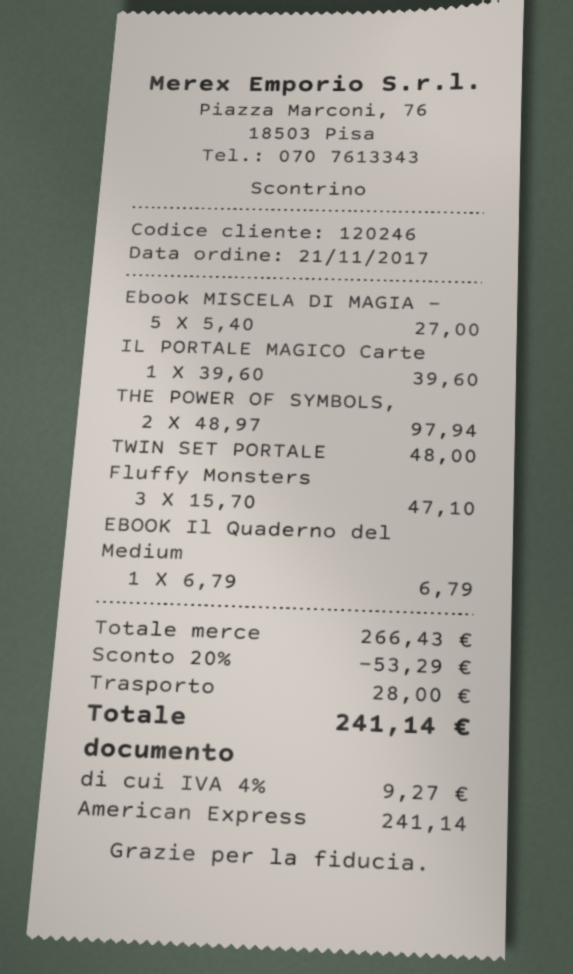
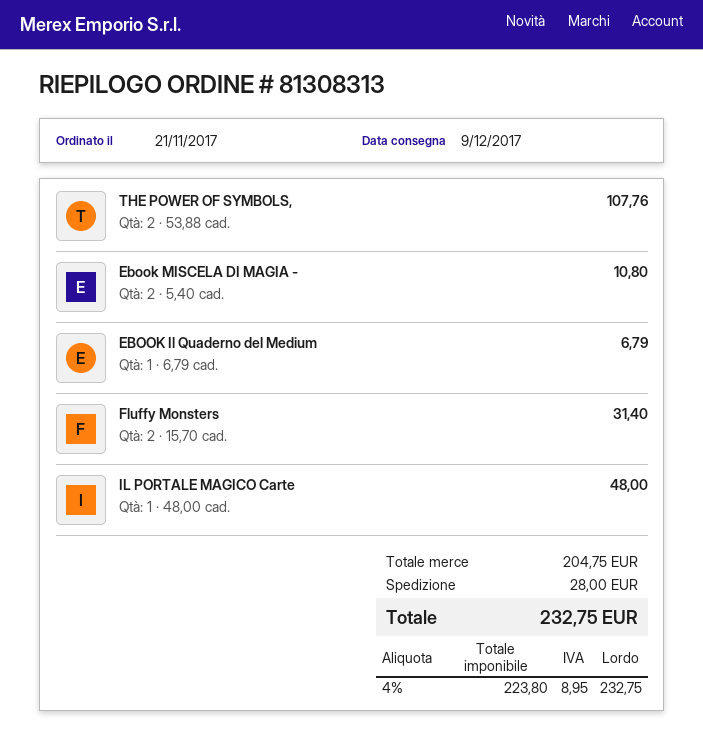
Ebook MISCELA DI MAGIA -: 5 x 5.40 = 27.00 -> 2 x 5.40 = 10.80
IL PORTALE MAGICO Carte: 1 x 39.60 = 39.60 -> 1 x 48.00 = 48.00
THE POWER OF SYMBOLS,: 2 x 48.97 = 97.94 -> 2 x 53.88 = 107.76
TWIN SET PORTALE: 1 x 48.00 = 48.00 -> none
Fluffy Monsters: 3 x 15.70 = 47.10 -> 2 x 15.70 = 31.40
subtotal: 266.43 -> 204.75
discount: 20% = 53.29 -> none
tax: 4% = 9.27 -> 4% = 8.95
total: 241.14 -> 232.75

